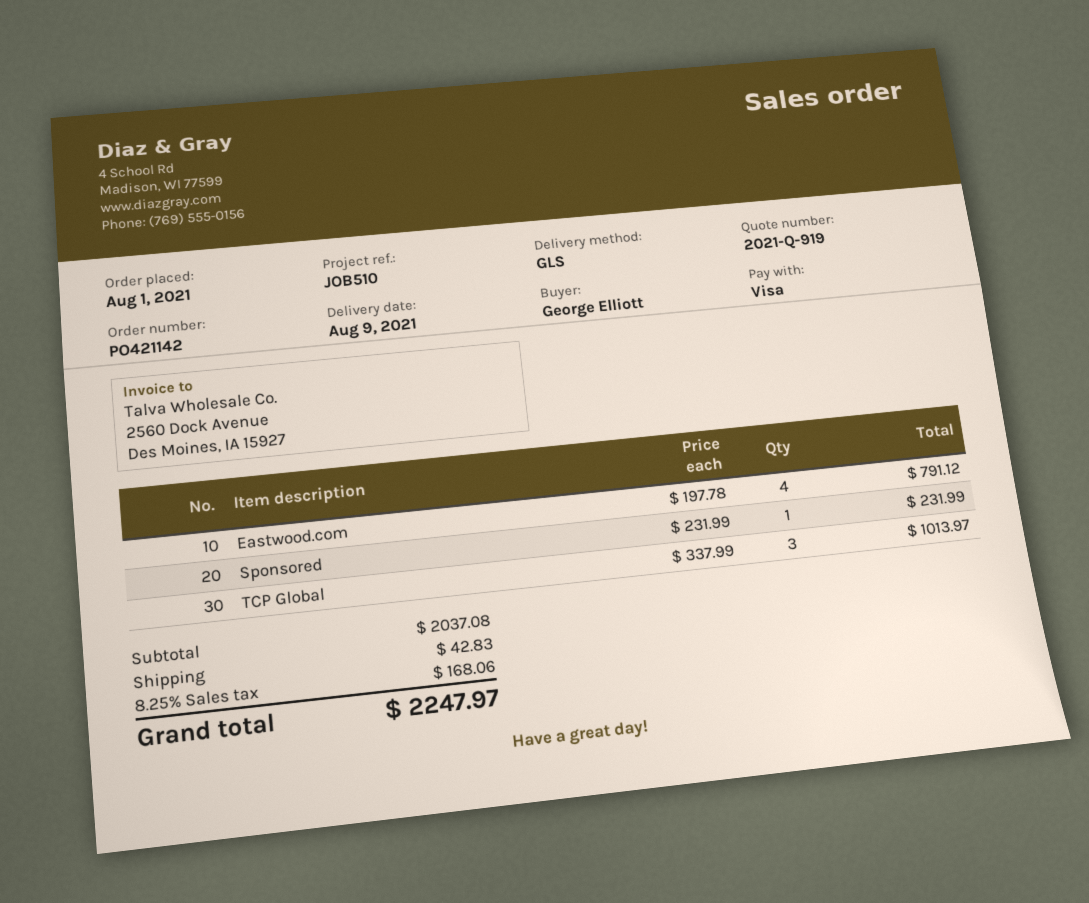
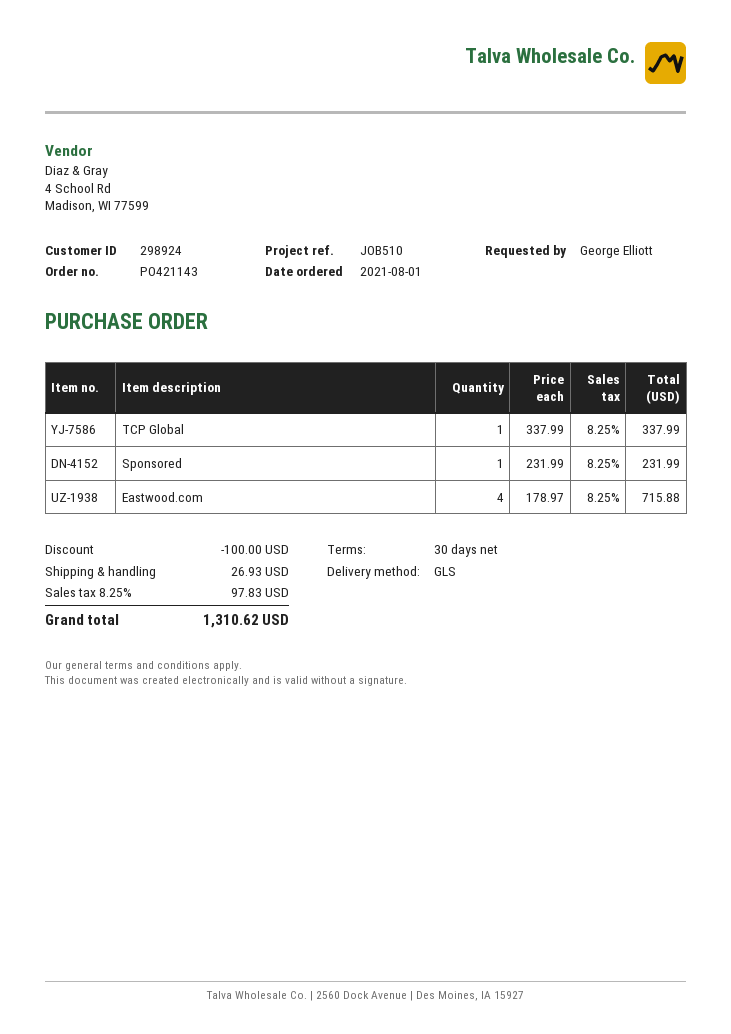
order number: PO421142 -> PO421143
Eastwood.com: 4 x 197.78 = 791.12 -> 4 x 178.97 = 715.88
TCP Global: 3 x 337.99 = 1013.97 -> 1 x 337.99 = 337.99
discount: none -> 100.00
shipping: 42.83 -> 26.93
tax: 8.25% = 168.06 -> 8.25% = 97.83
total: 2247.97 -> 1310.62

